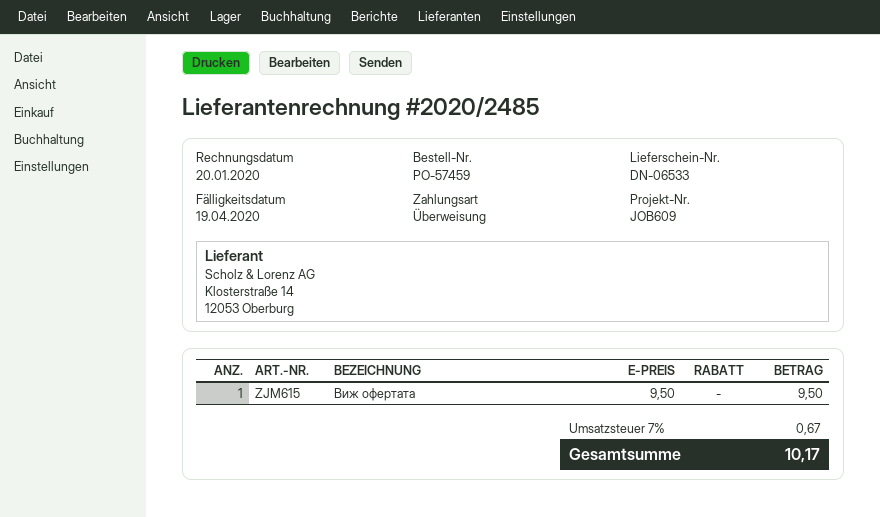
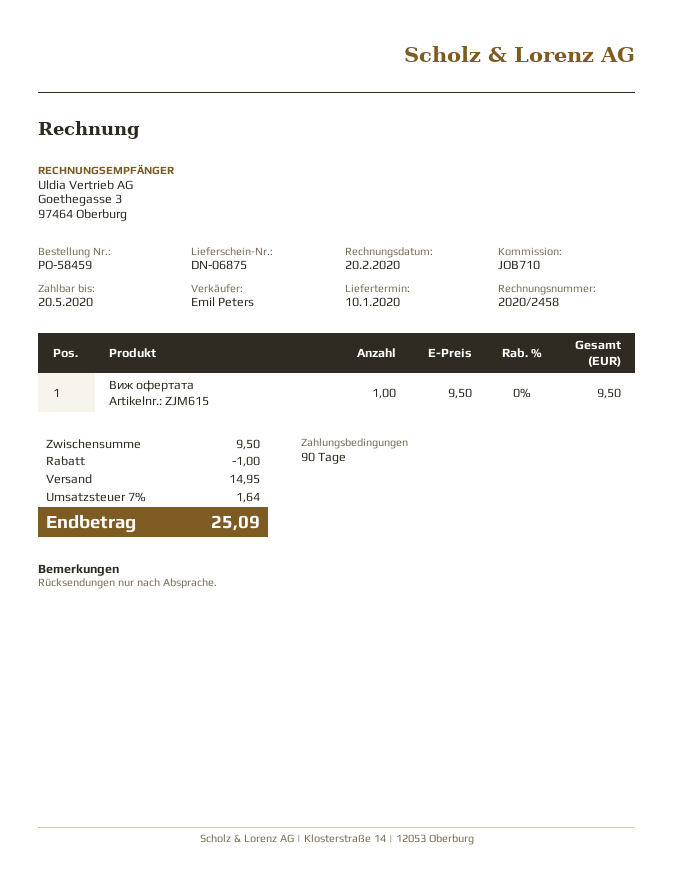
order number: PO-57459 -> PO-58459
delivery note number: DN-06533 -> DN-06875
invoice number: 2020/2485 -> 2020/2458
invoice date: 2020-01-20 -> 2020-02-20
due date: 2020-04-19 -> 2020-05-20
reference: JOB609 -> JOB710
discount: none -> 1.00
shipping: none -> 14.95
tax: 7% = 0.67 -> 7% = 1.64
total: 10.17 -> 25.09

